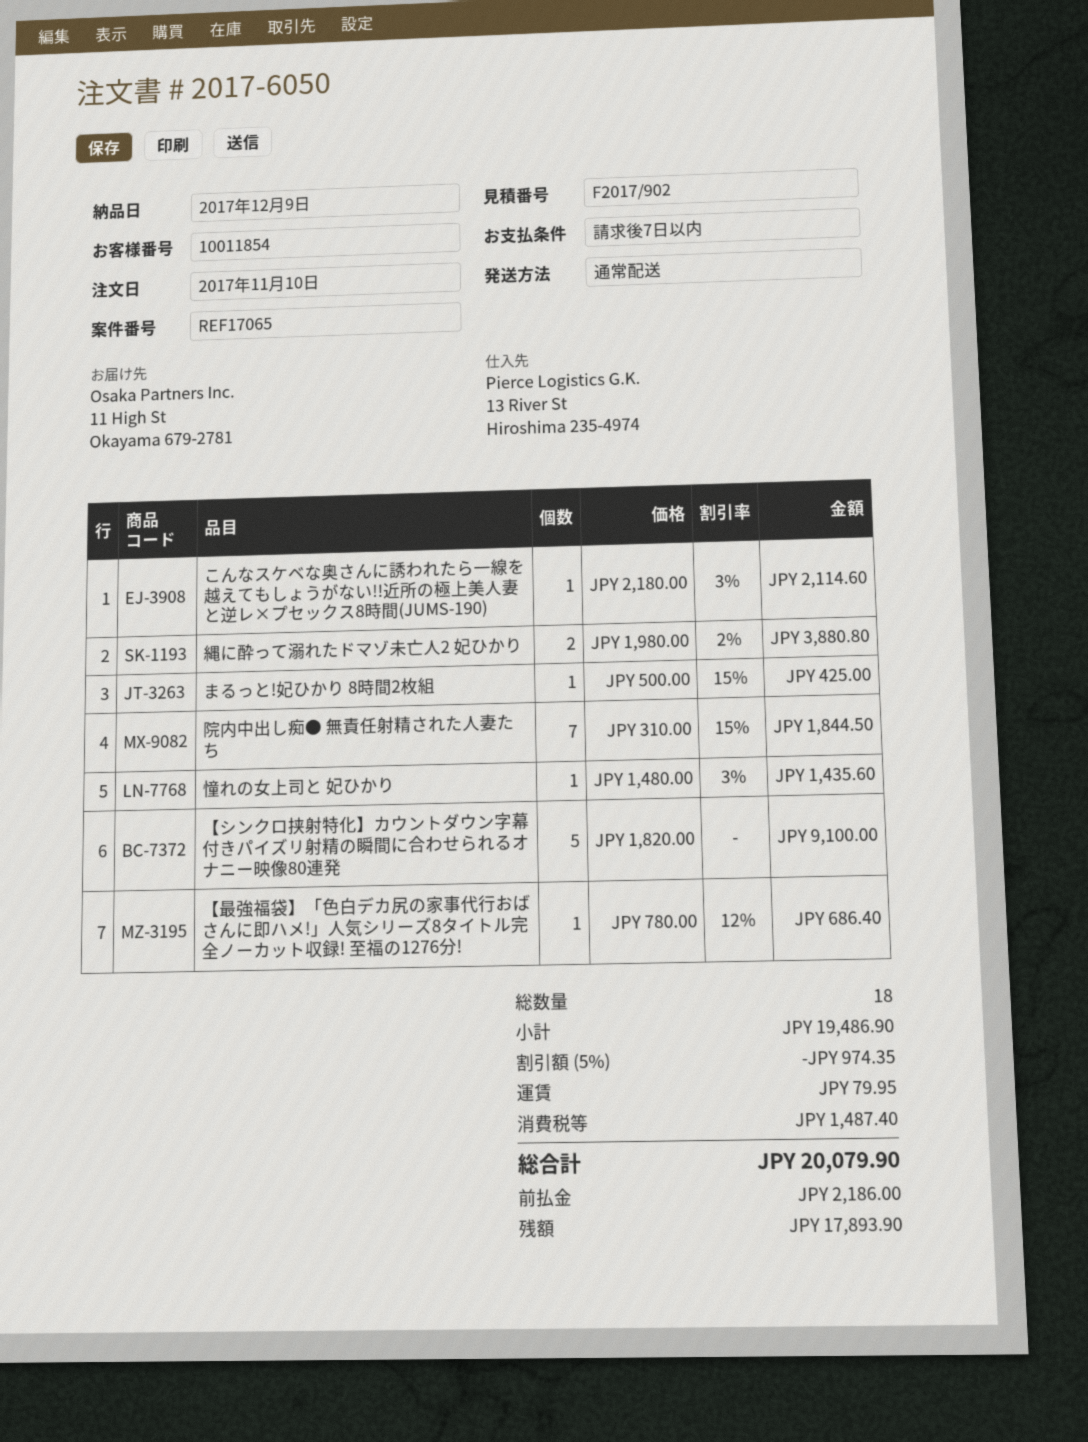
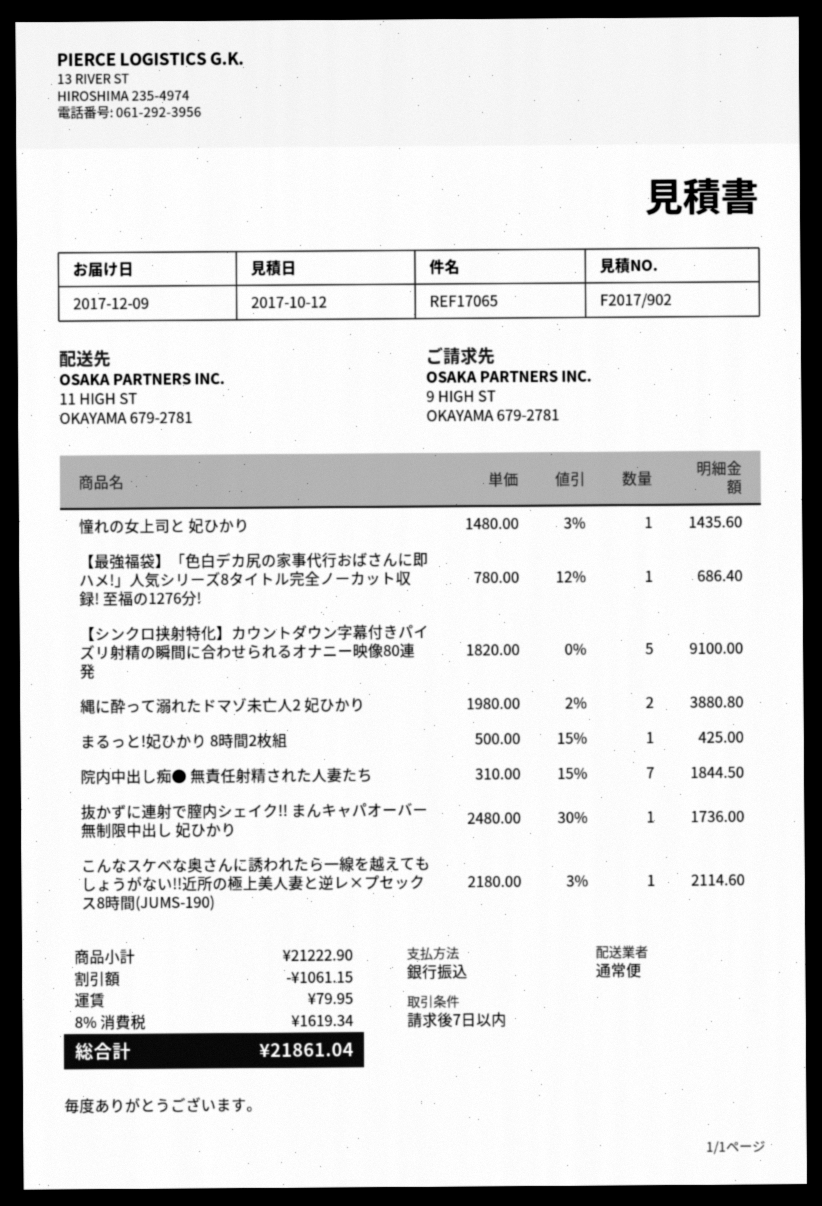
抜かずに連射で膣内シェイク!! まんキャパオーバー無制限中出し 妃ひかり: none -> 1 x 2480.00 - 30% = 1736.00
subtotal: 19486.90 -> 21222.90
discount: 974.35 -> 1061.15
tax: 1487.40 -> 1619.34
total: 20079.90 -> 21861.04

